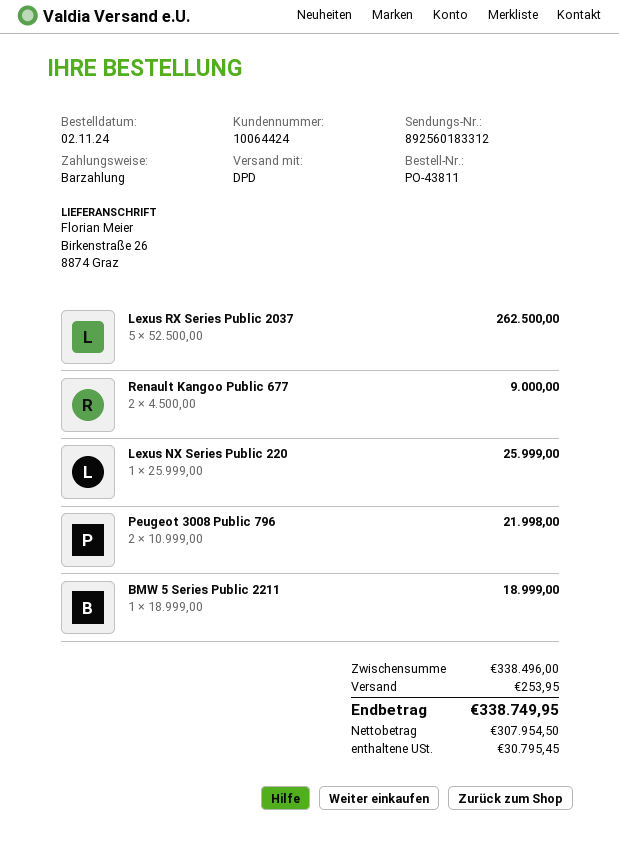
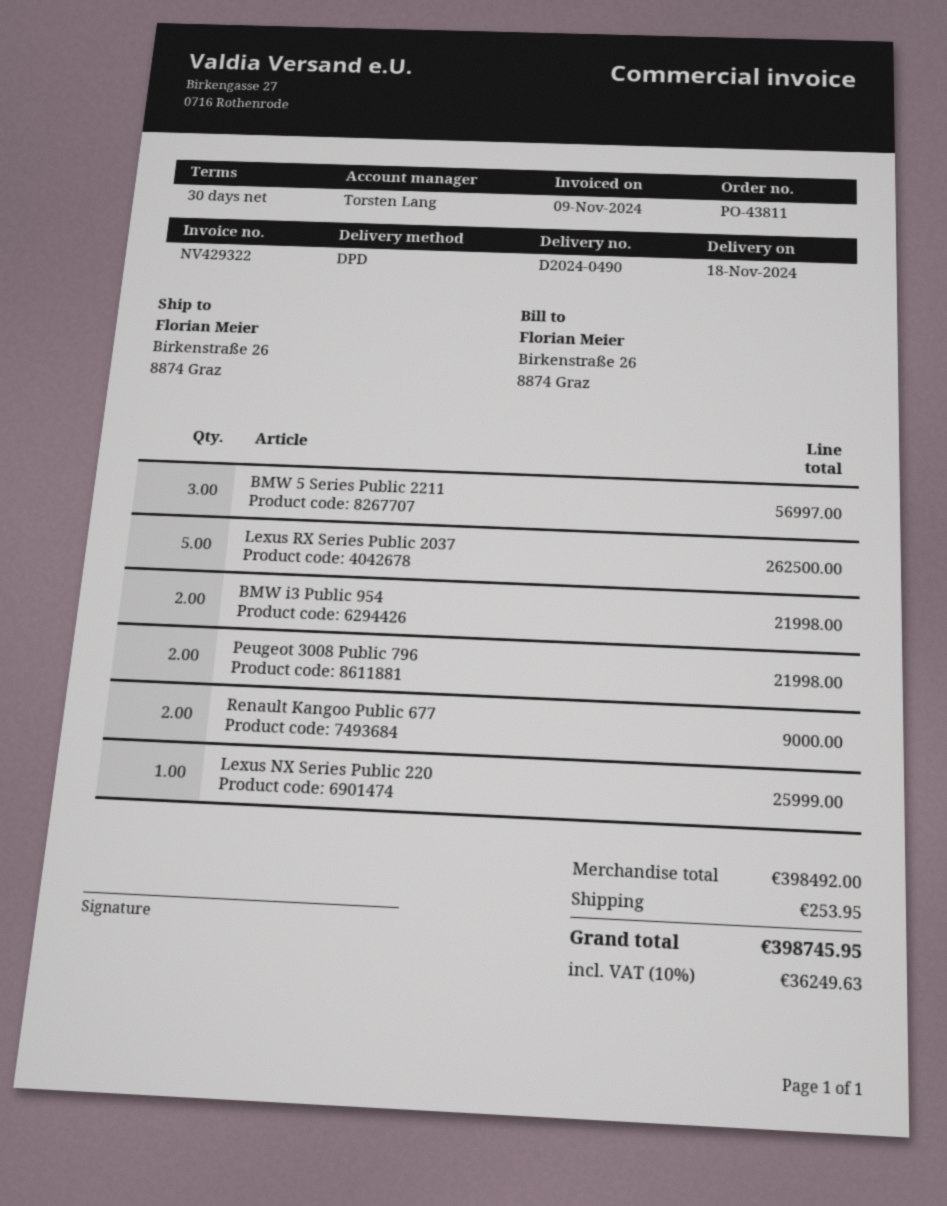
BMW 5 Series Public 2211: 1 for 18999.00 -> 3 for 56997.00
BMW i3 Public 954: none -> 2 for 21998.00
subtotal: 338496.00 -> 398492.00
tax: 30795.45 -> 36249.63
total: 338749.95 -> 398745.95

